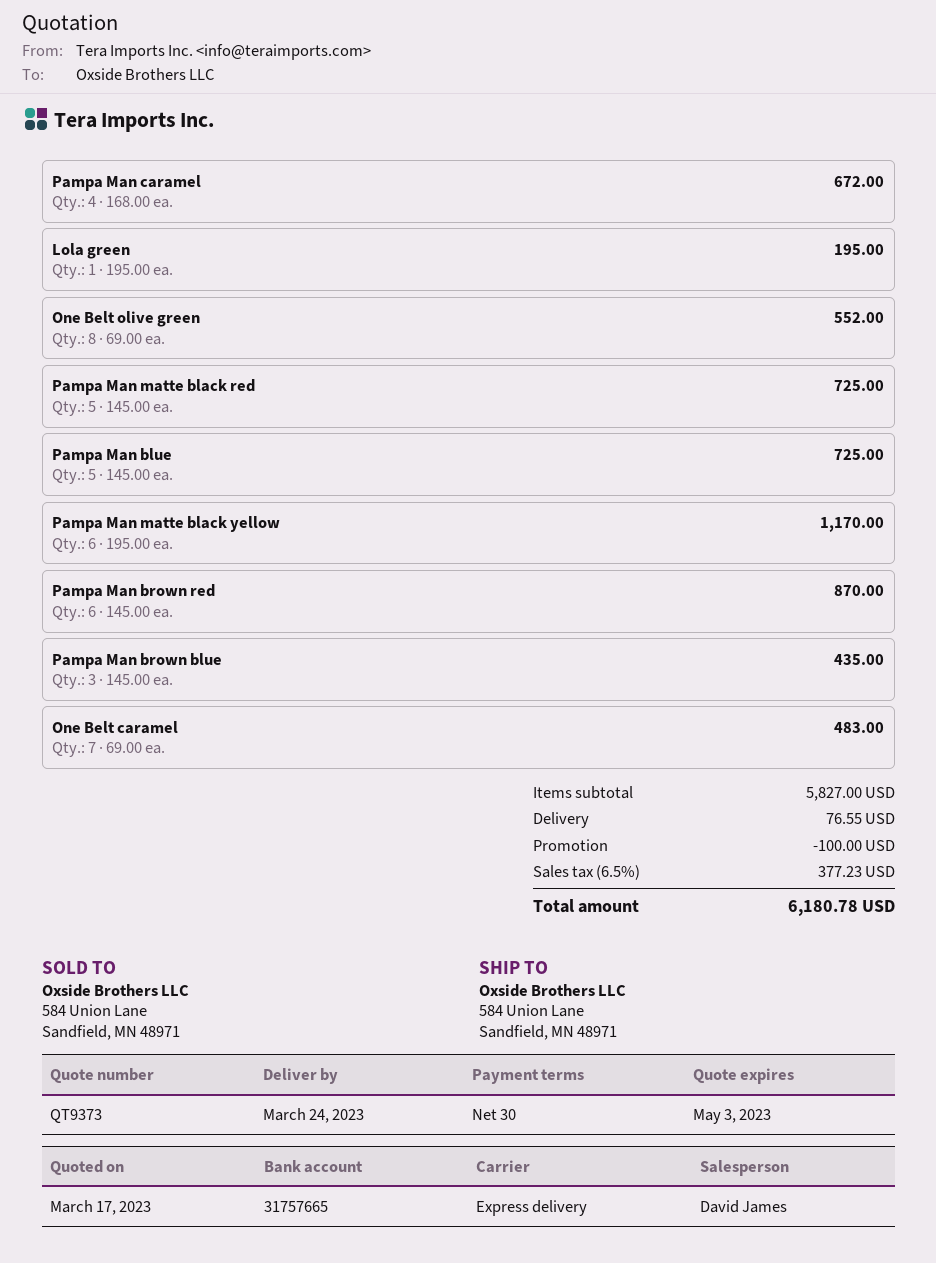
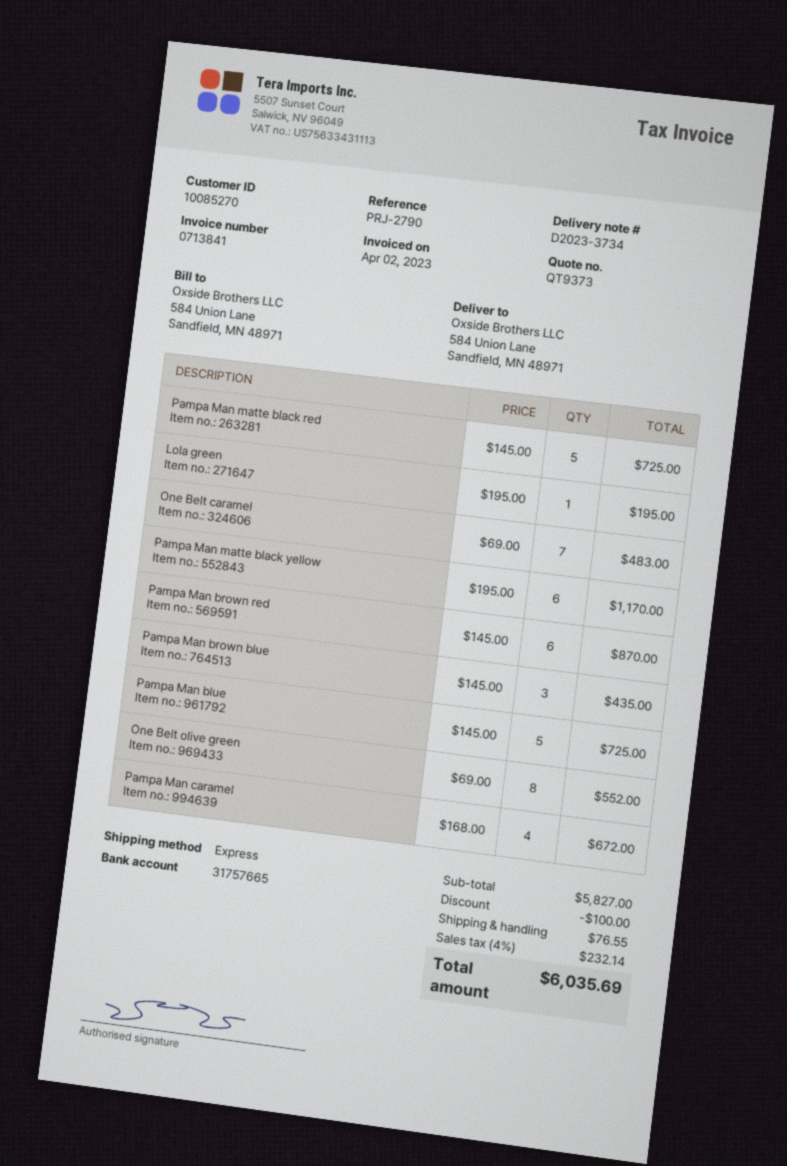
tax: 6.5% = 377.23 -> 4% = 232.14
total: 6180.78 -> 6035.69

